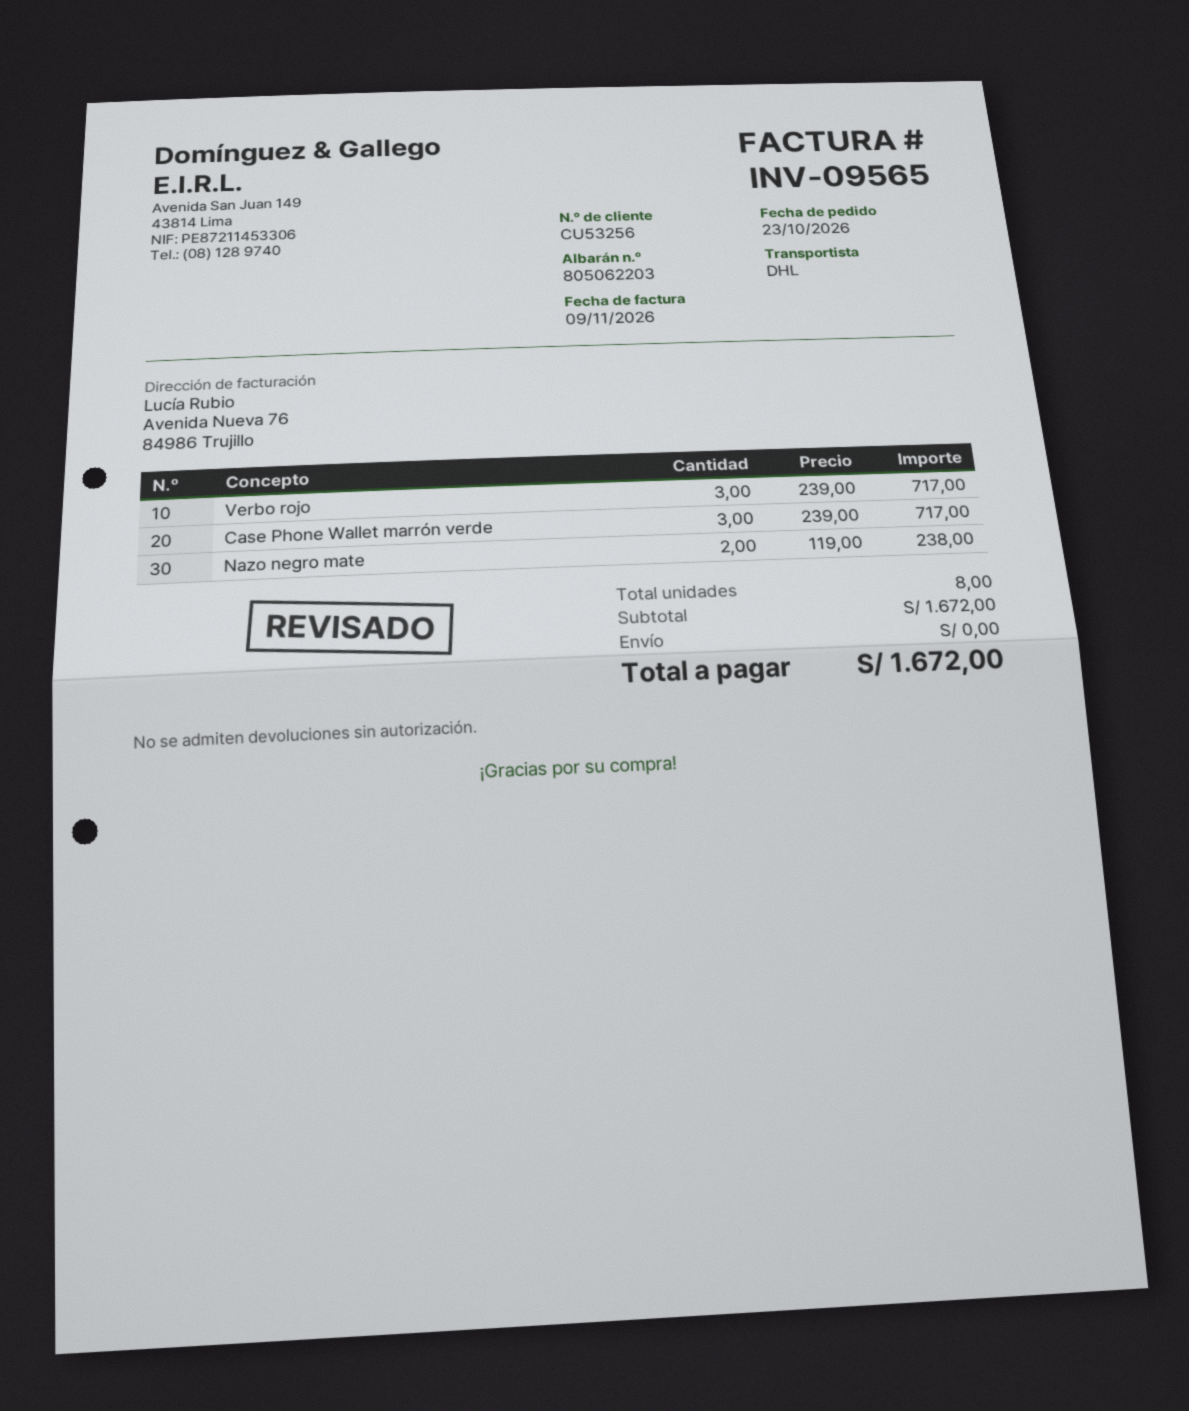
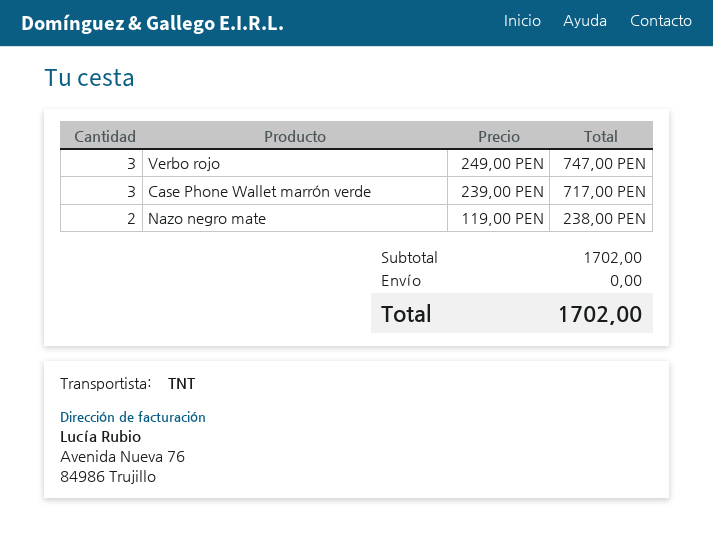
shipping method: DHL -> TNT
Verbo rojo: 3 x 239.00 = 717.00 -> 3 x 249.00 = 747.00
subtotal: 1672.00 -> 1702.00
total: 1672.00 -> 1702.00

